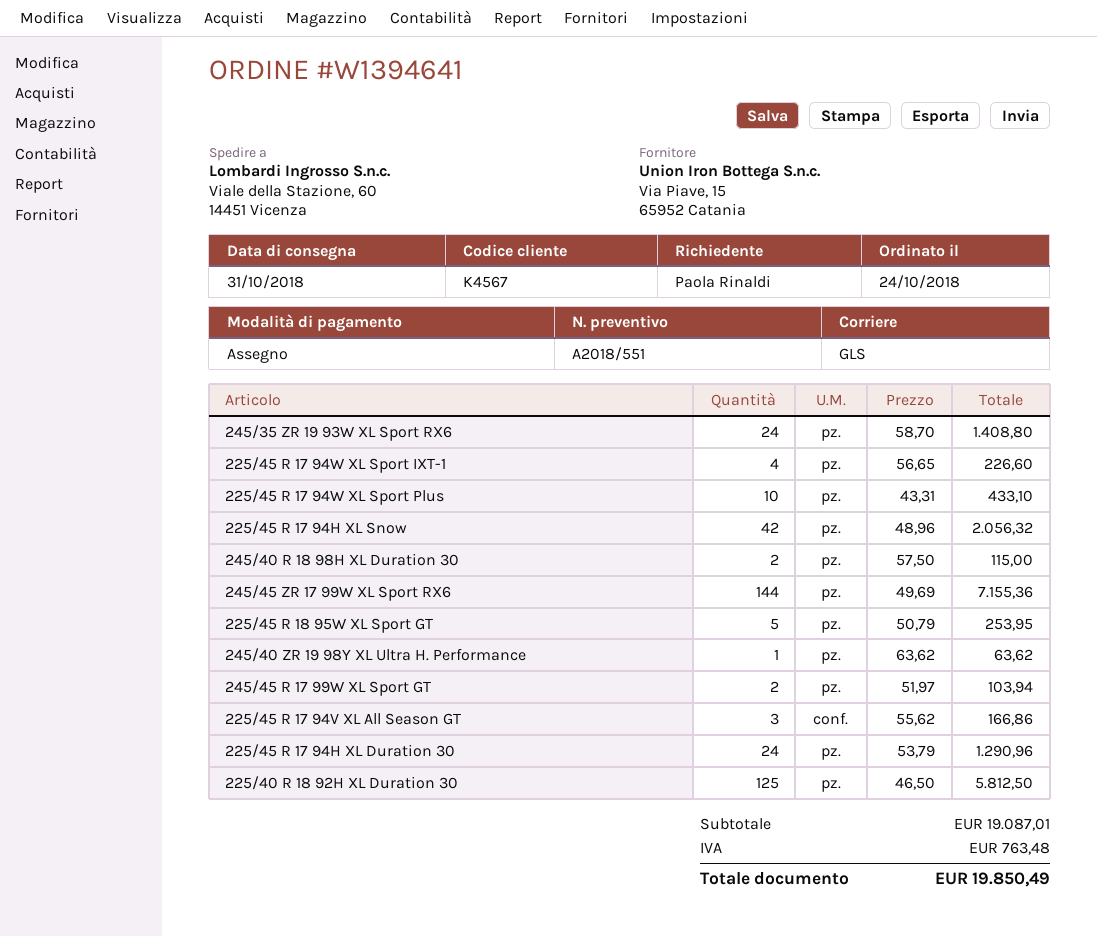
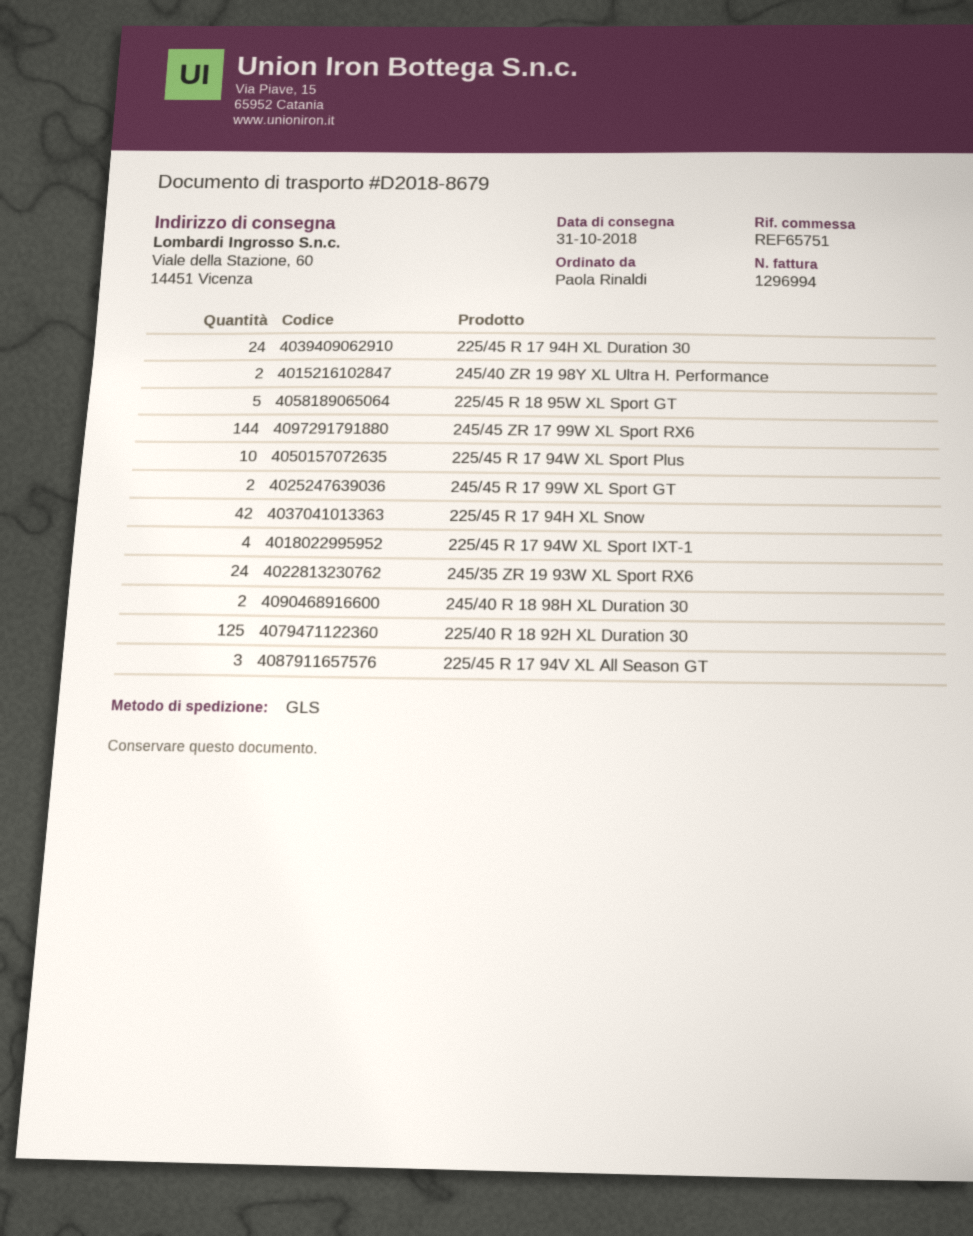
245/40 ZR 19 98Y XL Ultra H. Performance: 1 -> 2

